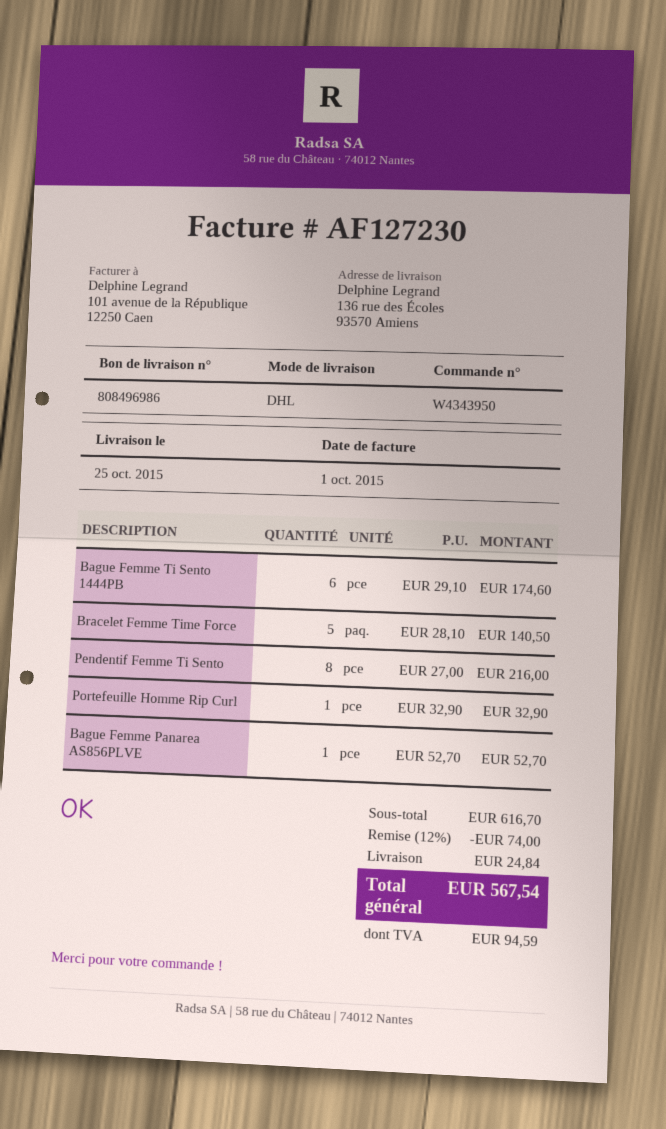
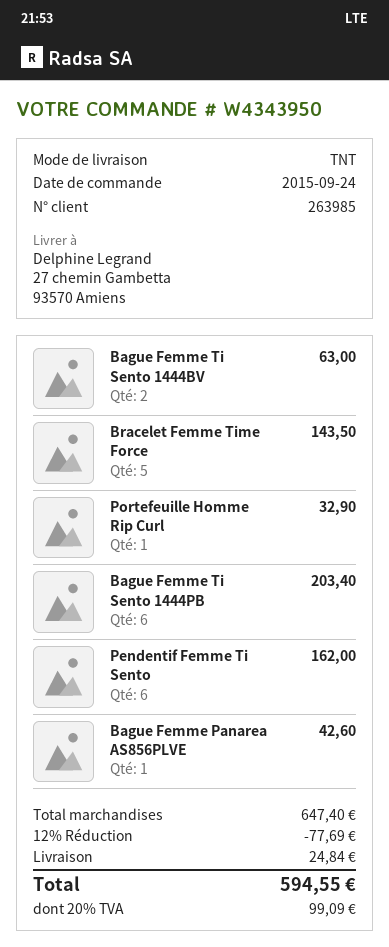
shipping method: DHL -> TNT
ship to: 136 rue des Écoles, 93570 Amiens -> 27 chemin Gambetta, 93570 Amiens
Bague Femme Ti Sento 1444PB: 6 for 174.60 -> 6 for 203.40
Bracelet Femme Time Force: 5 for 140.50 -> 5 for 143.50
Pendentif Femme Ti Sento: 8 for 216.00 -> 6 for 162.00
Bague Femme Panarea AS856PLVE: 1 for 52.70 -> 1 for 42.60
Bague Femme Ti Sento 1444BV: none -> 2 for 63.00
subtotal: 616.70 -> 647.40
discount: 12% = 74.00 -> 12% = 77.69
tax: 94.59 -> 99.09
total: 567.54 -> 594.55

